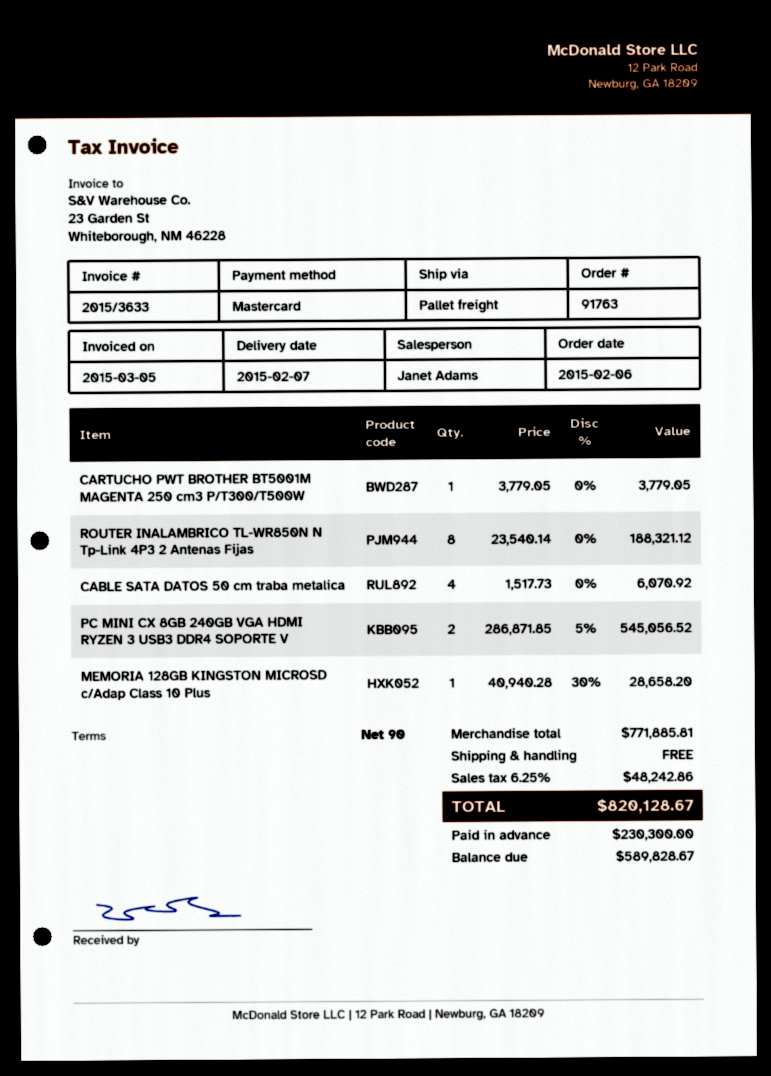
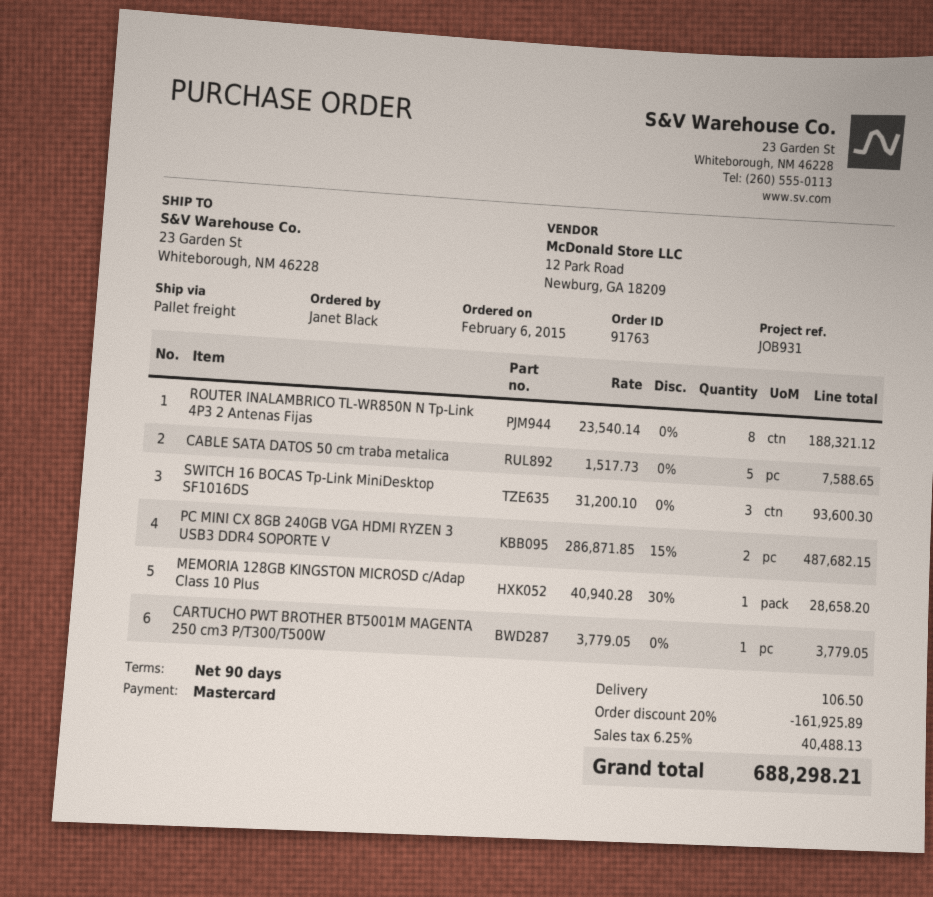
CABLE SATA DATOS 50 cm traba metalica: 4 x 1517.73 = 6070.92 -> 5 x 1517.73 = 7588.65
PC MINI CX 8GB 240GB VGA HDMI RYZEN 3 USB3 DDR4 SOPORTE V: 2 x 286871.85 - 5% = 545056.52 -> 2 x 286871.85 - 15% = 487682.15
SWITCH 16 BOCAS Tp-Link MiniDesktop SF1016DS: none -> 3 x 31200.10 = 93600.30
discount: none -> 20% = 161925.89
shipping: 0.00 -> 106.50
tax: 6.25% = 48242.86 -> 6.25% = 40488.13
total: 820128.67 -> 688298.21

